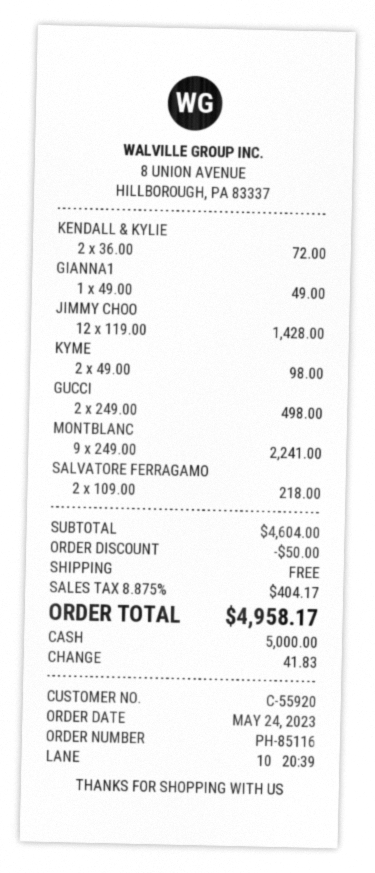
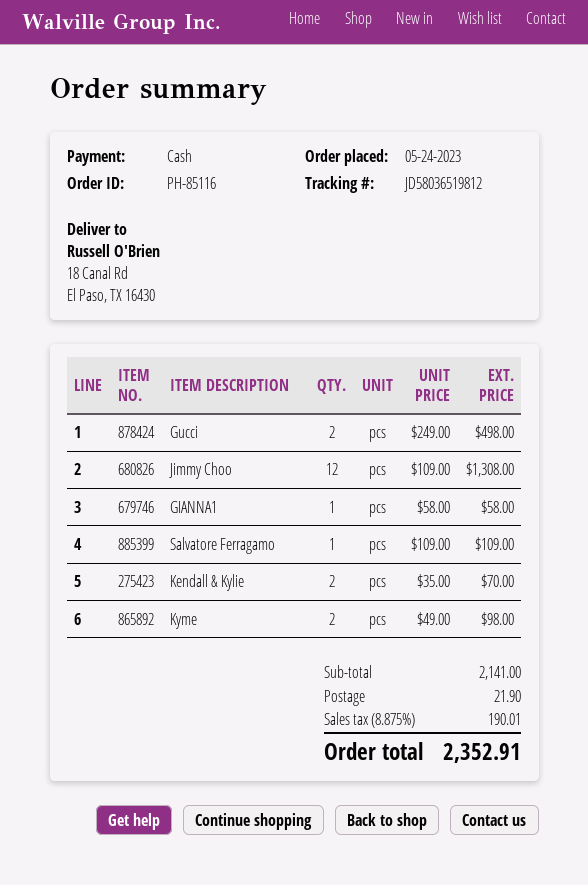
KENDALL & KYLIE: 2 x 36.00 = 72.00 -> 2 x 35.00 = 70.00
GIANNA1: 1 x 49.00 = 49.00 -> 1 x 58.00 = 58.00
JIMMY CHOO: 12 x 119.00 = 1428.00 -> 12 x 109.00 = 1308.00
MONTBLANC: 9 x 249.00 = 2241.00 -> none
SALVATORE FERRAGAMO: 2 x 109.00 = 218.00 -> 1 x 109.00 = 109.00
subtotal: 4604.00 -> 2141.00
discount: 50.00 -> none
shipping: 0.00 -> 21.90
tax: 8.875% = 404.17 -> 8.875% = 190.01
total: 4958.17 -> 2352.91

